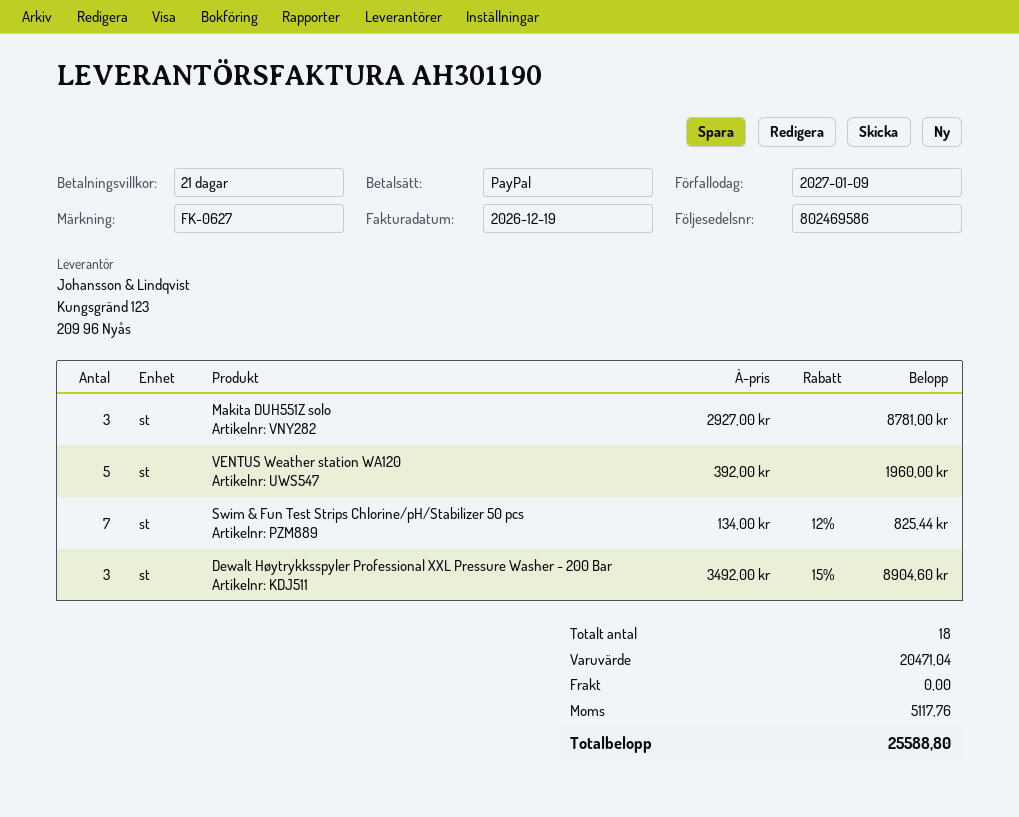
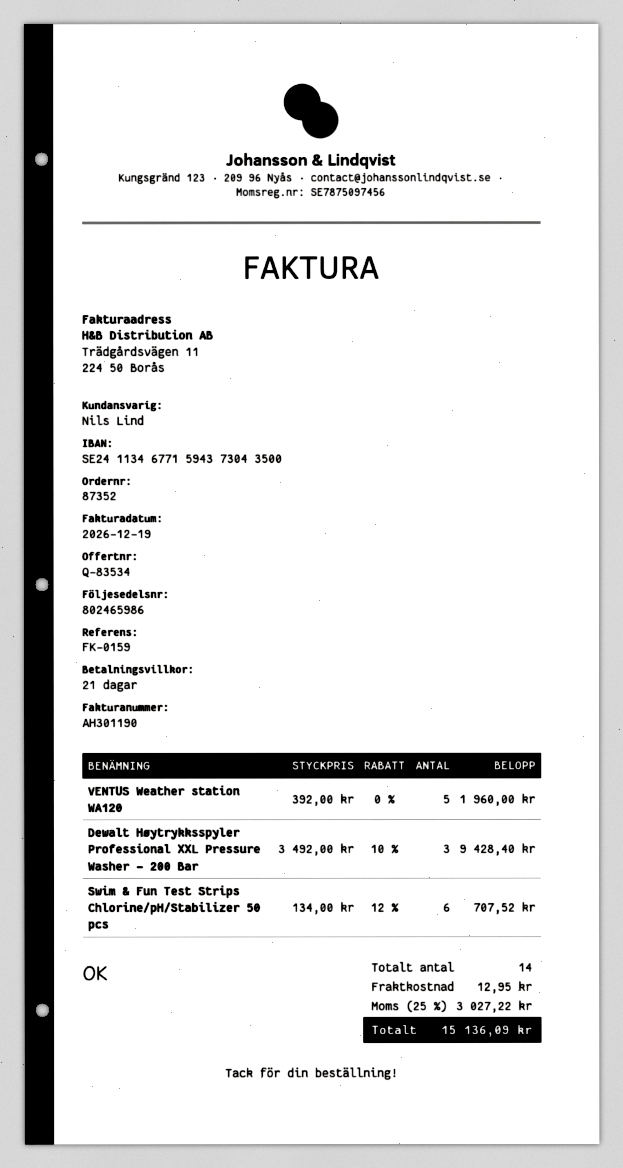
delivery note number: 802469586 -> 802465986
reference: FK-0627 -> FK-0159
Makita DUH551Z solo: 3 x 2927.00 = 8781.00 -> none
Swim & Fun Test Strips Chlorine/pH/Stabilizer 50 pcs: 7 x 134.00 - 12% = 825.44 -> 6 x 134.00 - 12% = 707.52
Dewalt Høytrykksspyler Professional XXL Pressure Washer - 200 Bar: 3 x 3492.00 - 15% = 8904.60 -> 3 x 3492.00 - 10% = 9428.40
total quantity: 18 -> 14
shipping: 0.00 -> 12.95
tax: 5117.76 -> 3027.22
total: 25588.80 -> 15136.09

